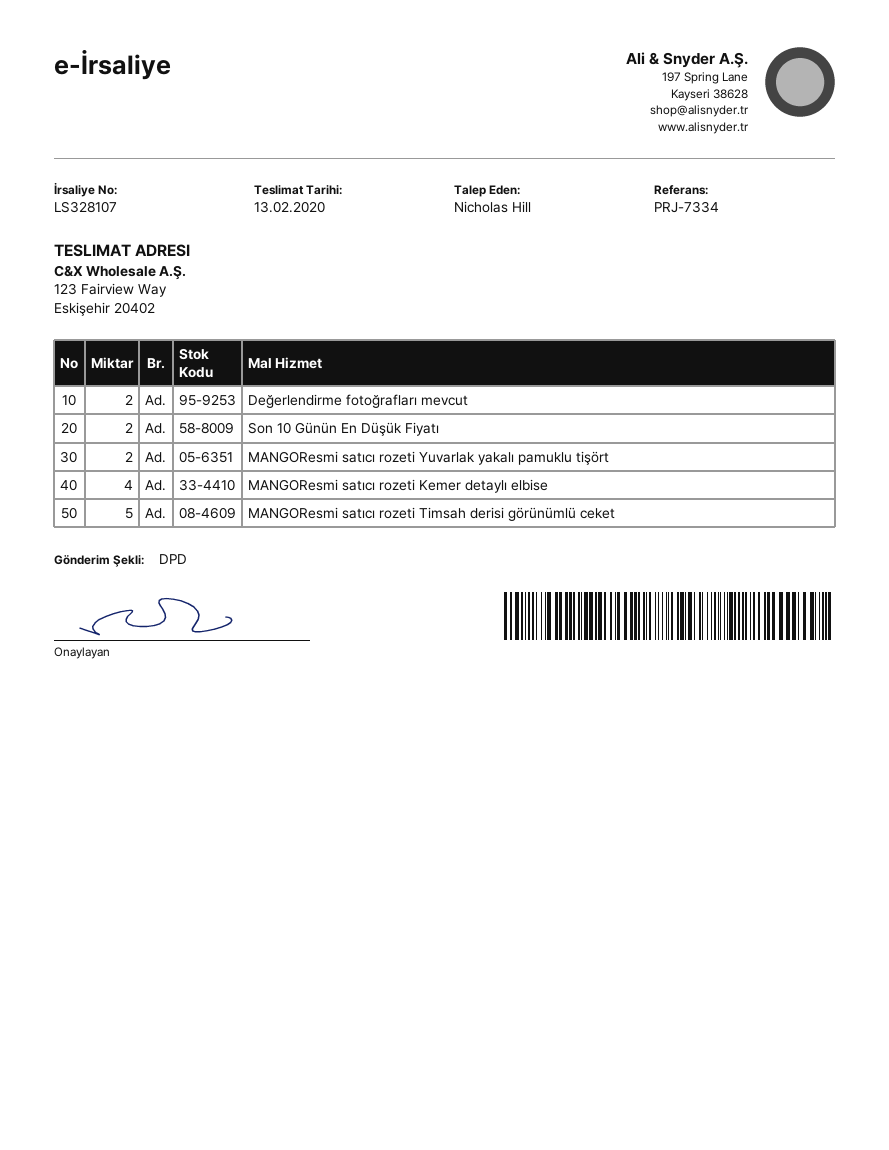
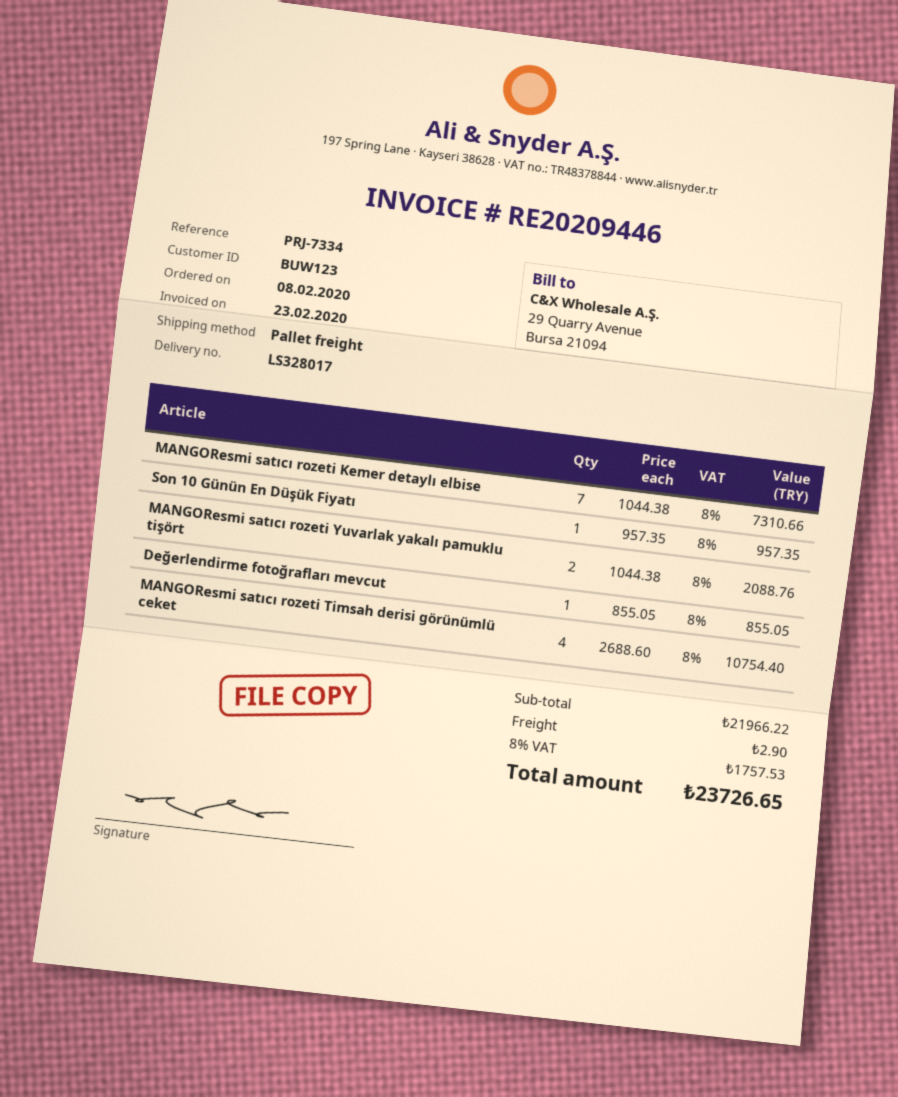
delivery note number: LS328107 -> LS328017
shipping method: DPD -> pallet freight
Değerlendirme fotoğrafları mevcut: 2 -> 1
Son 10 Günün En Düşük Fiyatı: 2 -> 1
MANGOResmi satıcı rozeti Kemer detaylı elbise: 4 -> 7
MANGOResmi satıcı rozeti Timsah derisi görünümlü ceket: 5 -> 4

